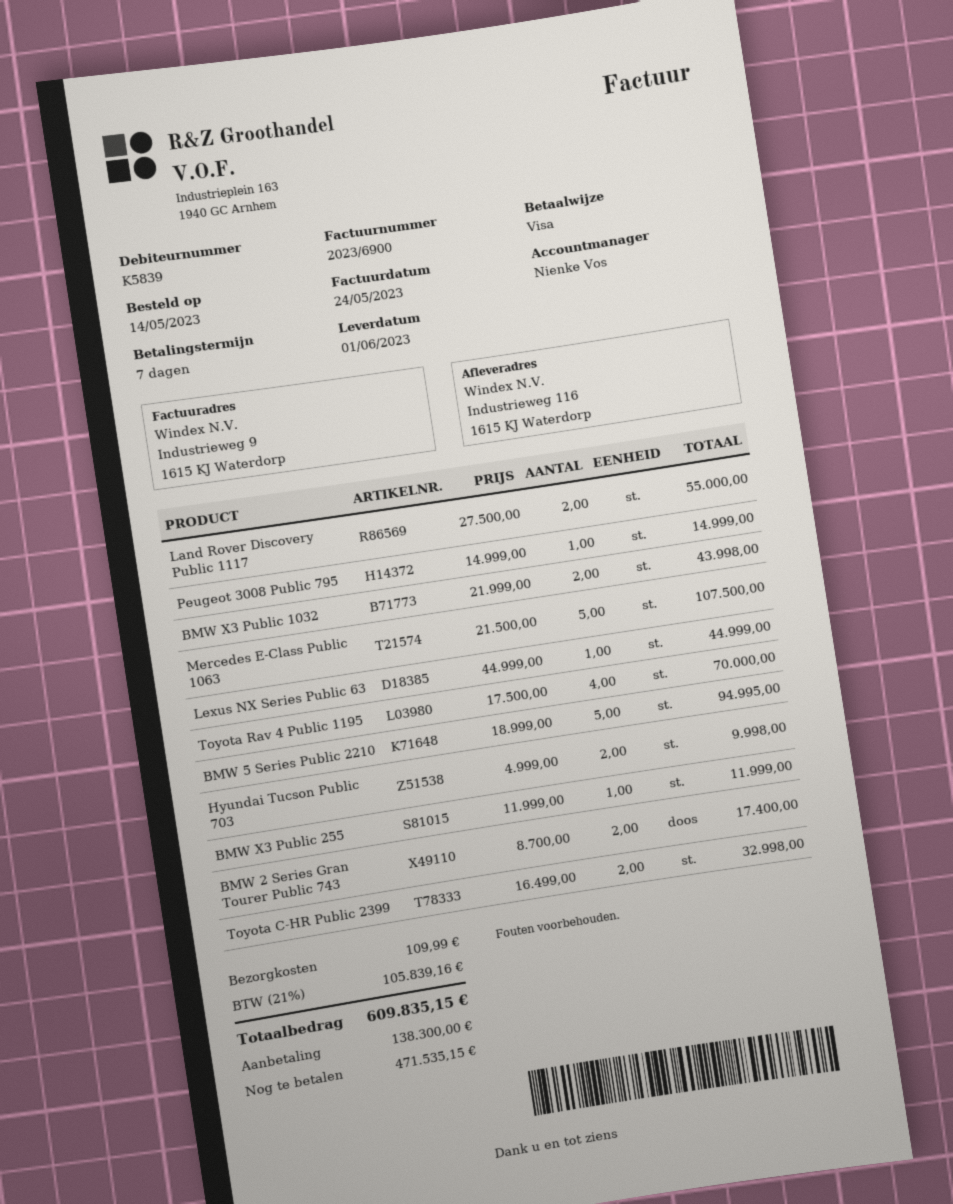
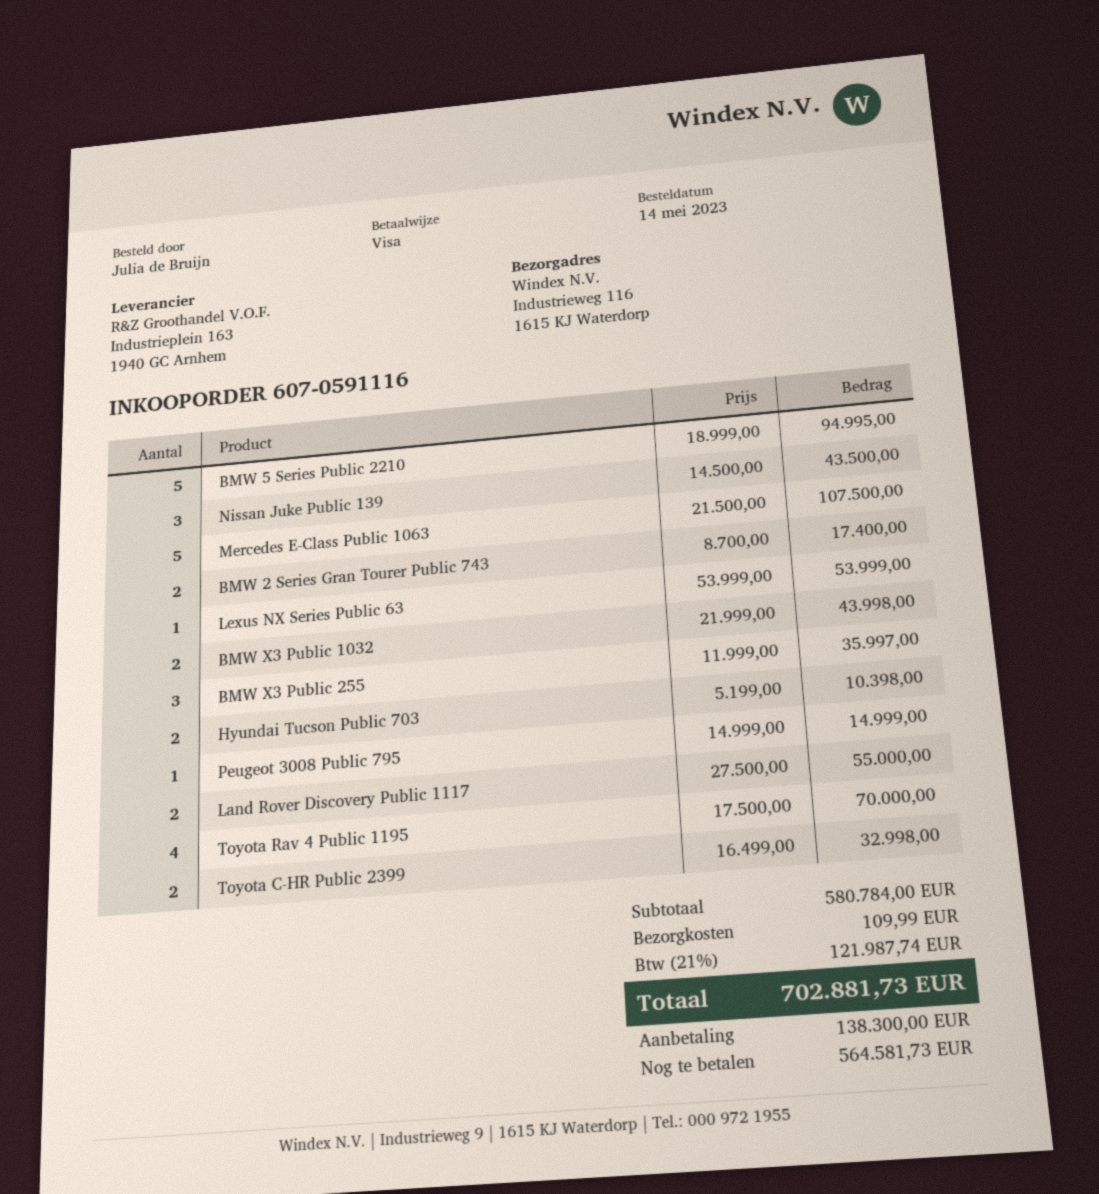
Lexus NX Series Public 63: 1 x 44999.00 = 44999.00 -> 1 x 53999.00 = 53999.00
Hyundai Tucson Public 703: 2 x 4999.00 = 9998.00 -> 2 x 5199.00 = 10398.00
BMW X3 Public 255: 1 x 11999.00 = 11999.00 -> 3 x 11999.00 = 35997.00
Nissan Juke Public 139: none -> 3 x 14500.00 = 43500.00
tax: 21% = 105839.16 -> 21% = 121987.74
total: 609835.15 -> 702881.73
balance: 471535.15 -> 564581.73

